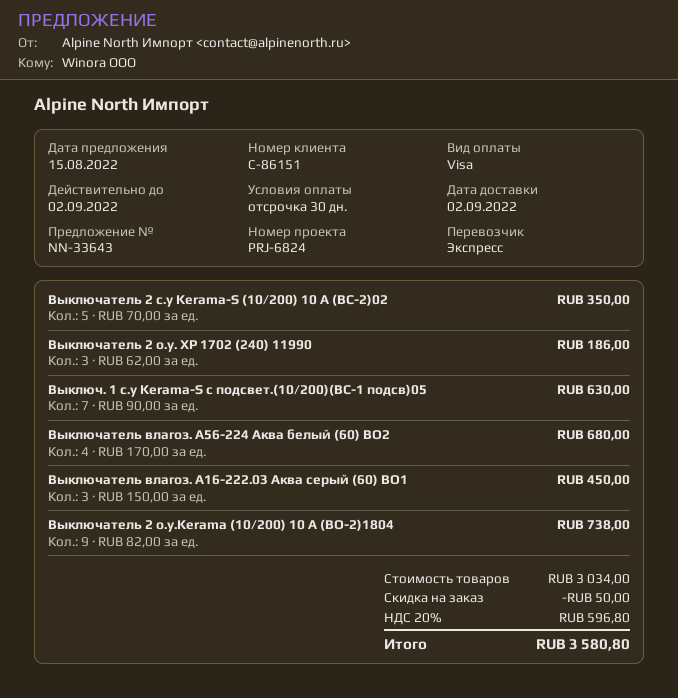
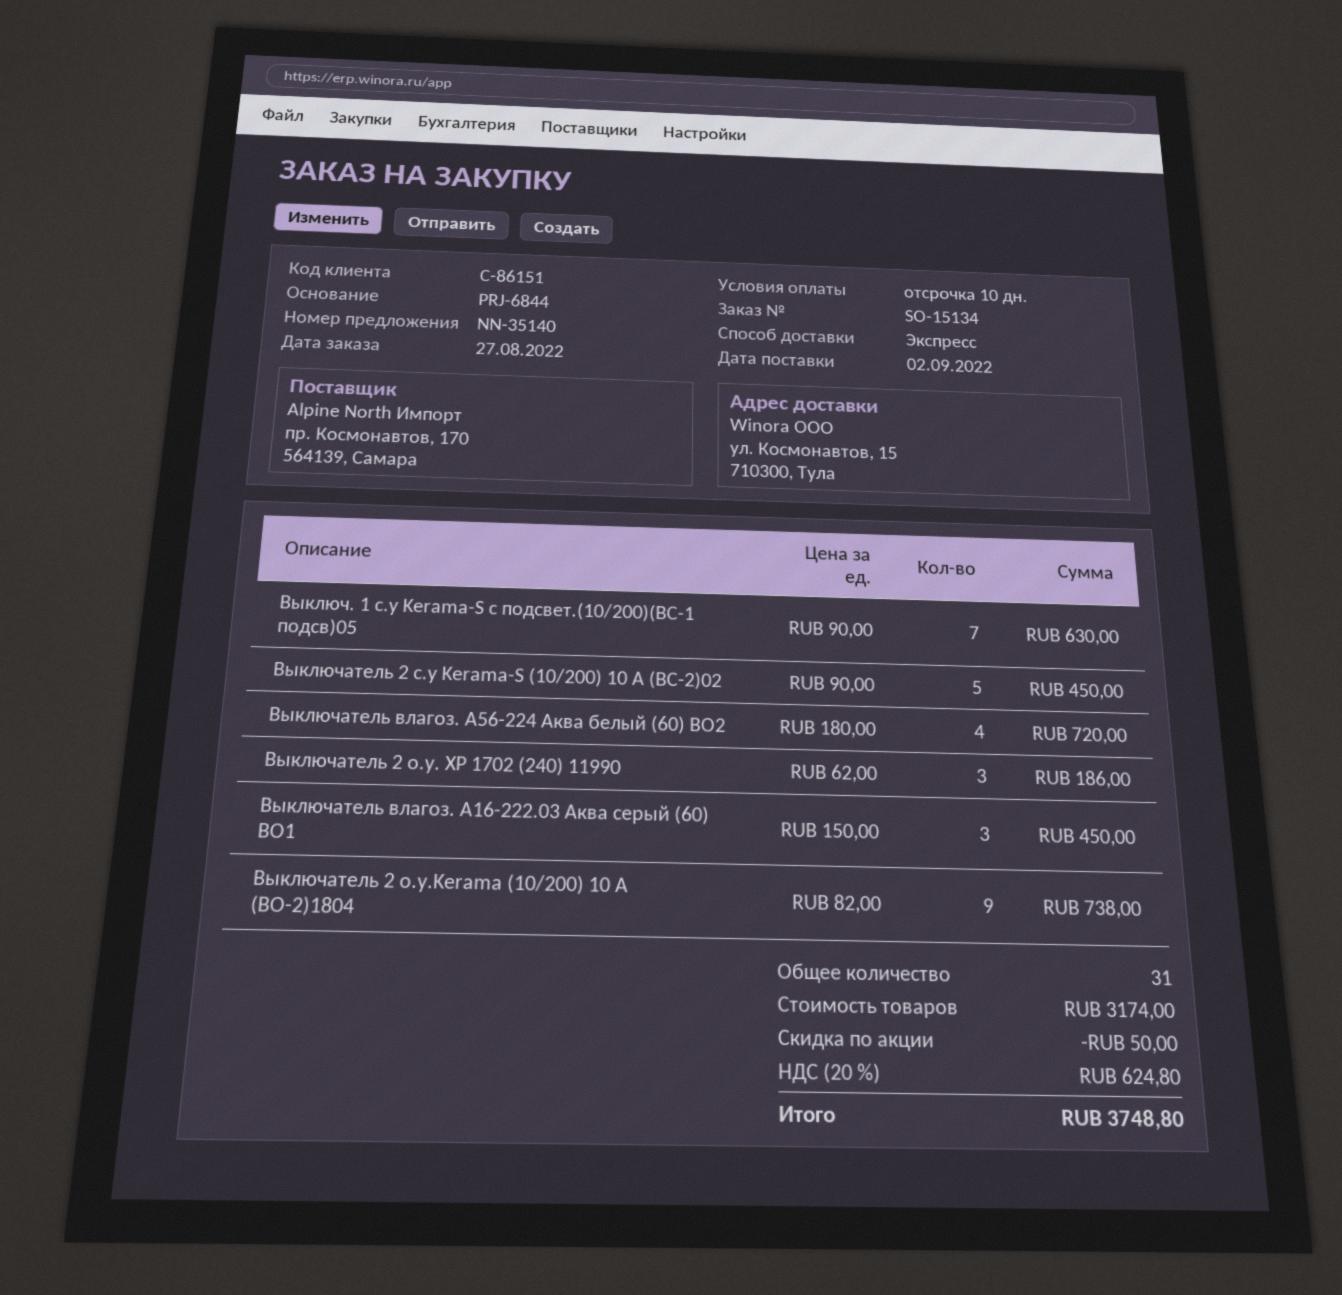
quote number: NN-33643 -> NN-35140
payment terms: 30 days -> 10 days
reference: PRJ-6824 -> PRJ-6844
Выключатель 2 с.у Kerama-S (10/200) 10 А (ВС-2)02: 5 x 70.00 = 350.00 -> 5 x 90.00 = 450.00
Выключатель влагоз. А56-224 Аква белый (60) ВО2: 4 x 170.00 = 680.00 -> 4 x 180.00 = 720.00
subtotal: 3034.00 -> 3174.00
tax: 20% = 596.80 -> 20% = 624.80
total: 3580.80 -> 3748.80

